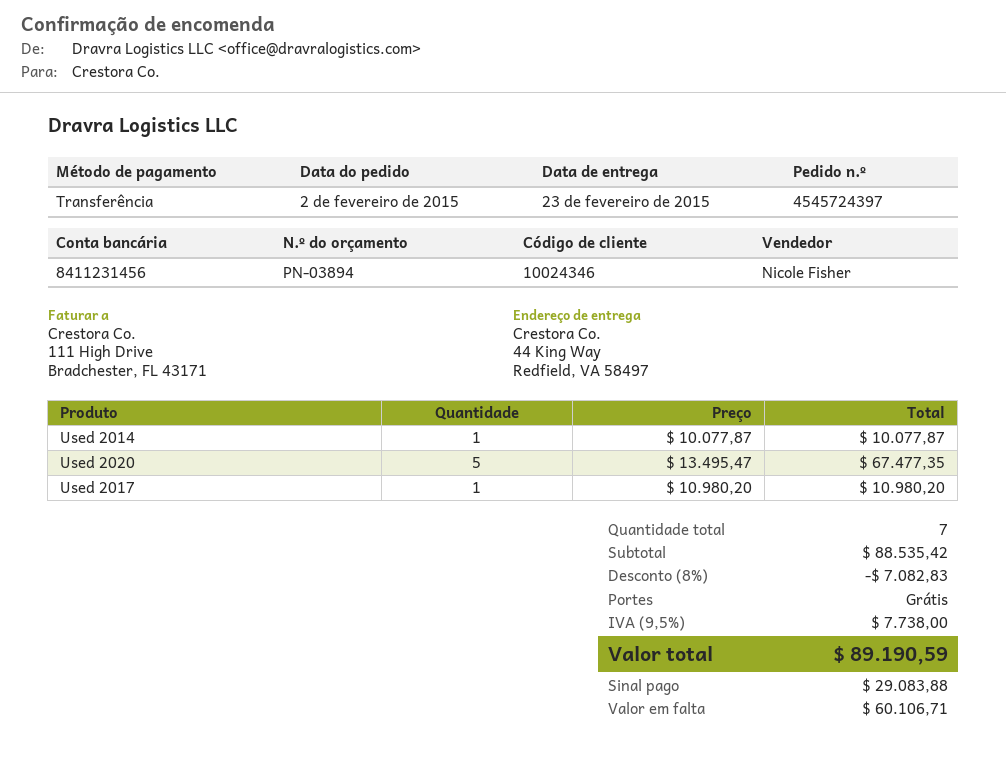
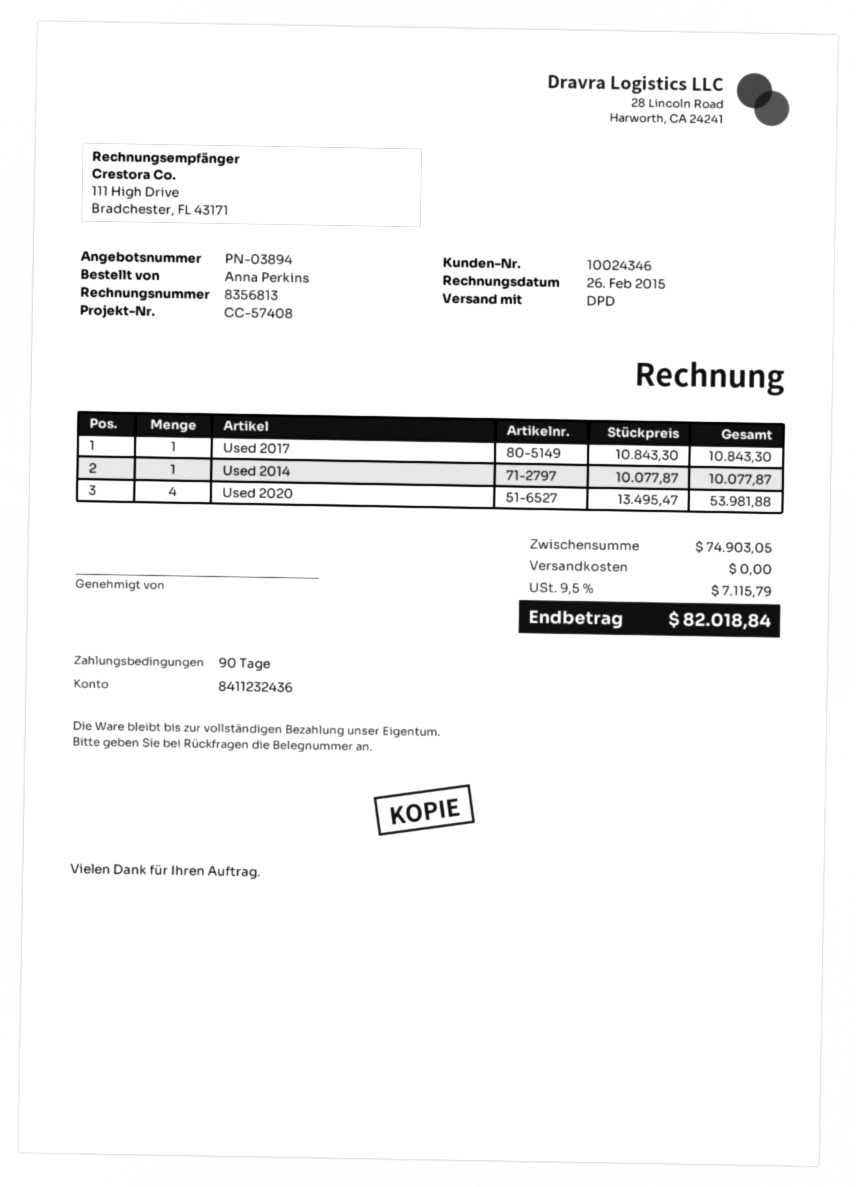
bank account: 8411231456 -> 8411232436
Used 2020: 5 x 13495.47 = 67477.35 -> 4 x 13495.47 = 53981.88
Used 2017: 1 x 10980.20 = 10980.20 -> 1 x 10843.30 = 10843.30
subtotal: 88535.42 -> 74903.05
discount: 8% = 7082.83 -> none
tax: 9.5% = 7738.00 -> 9.5% = 7115.79
total: 89190.59 -> 82018.84

